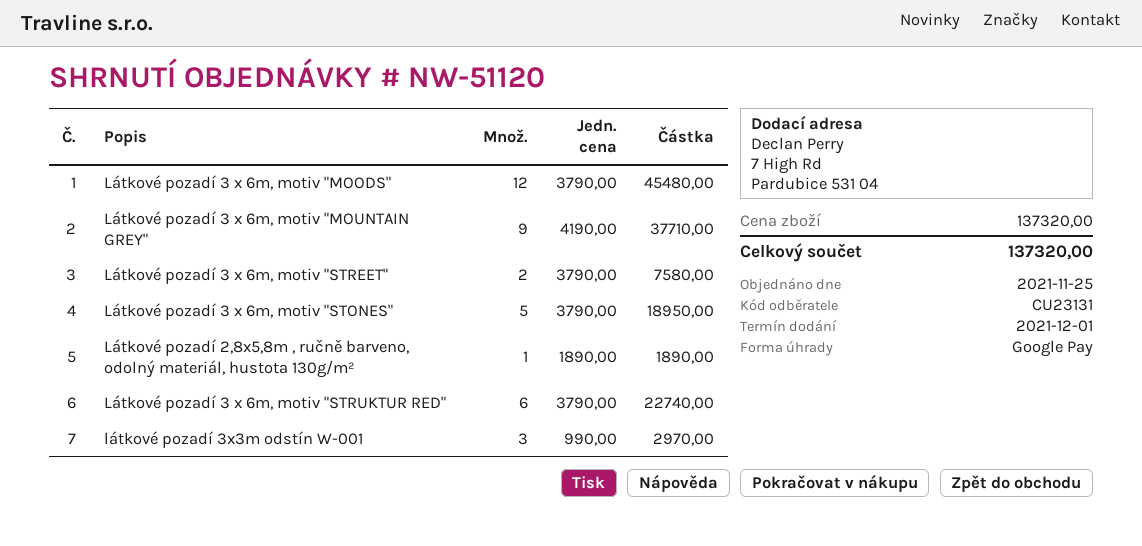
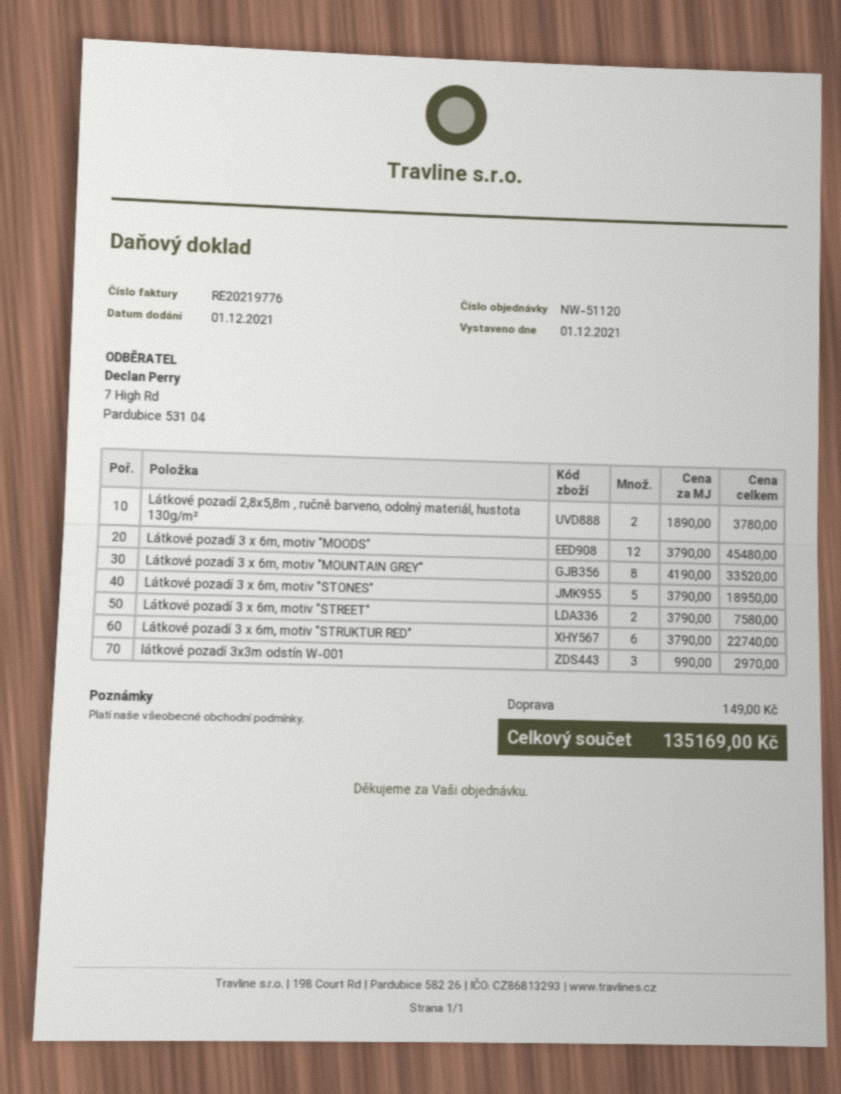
Látkové pozadí 3 x 6m, motiv "MOUNTAIN GREY": 9 x 4190.00 = 37710.00 -> 8 x 4190.00 = 33520.00
Látkové pozadí 2,8x5,8m , ručně barveno, odolný materiál, hustota 130g/m²: 1 x 1890.00 = 1890.00 -> 2 x 1890.00 = 3780.00
shipping: none -> 149.00
total: 137320.00 -> 135169.00

